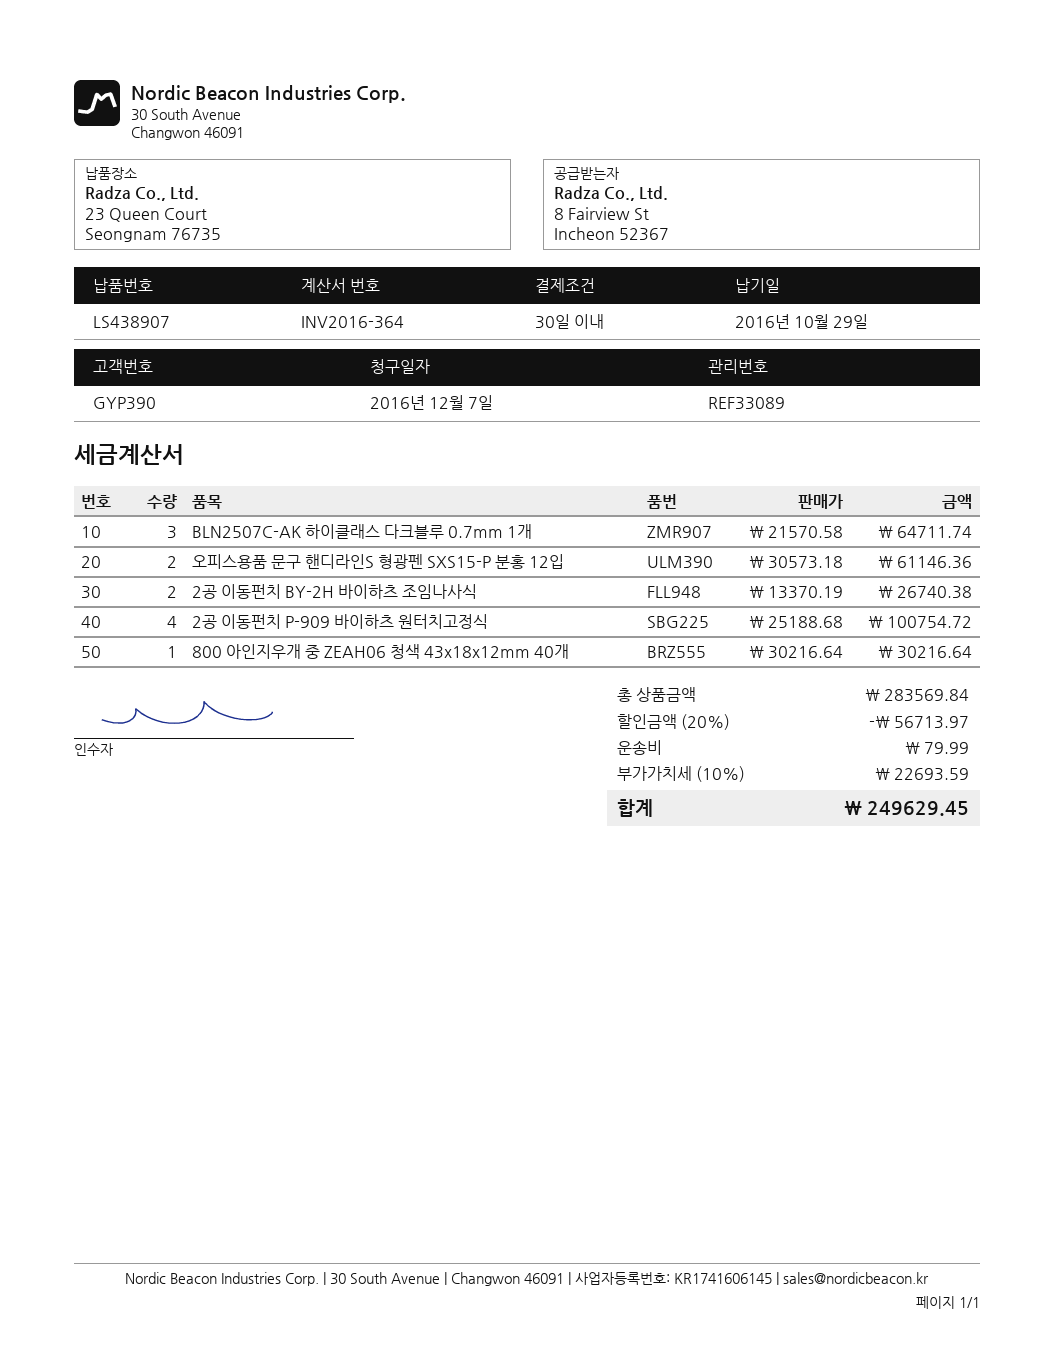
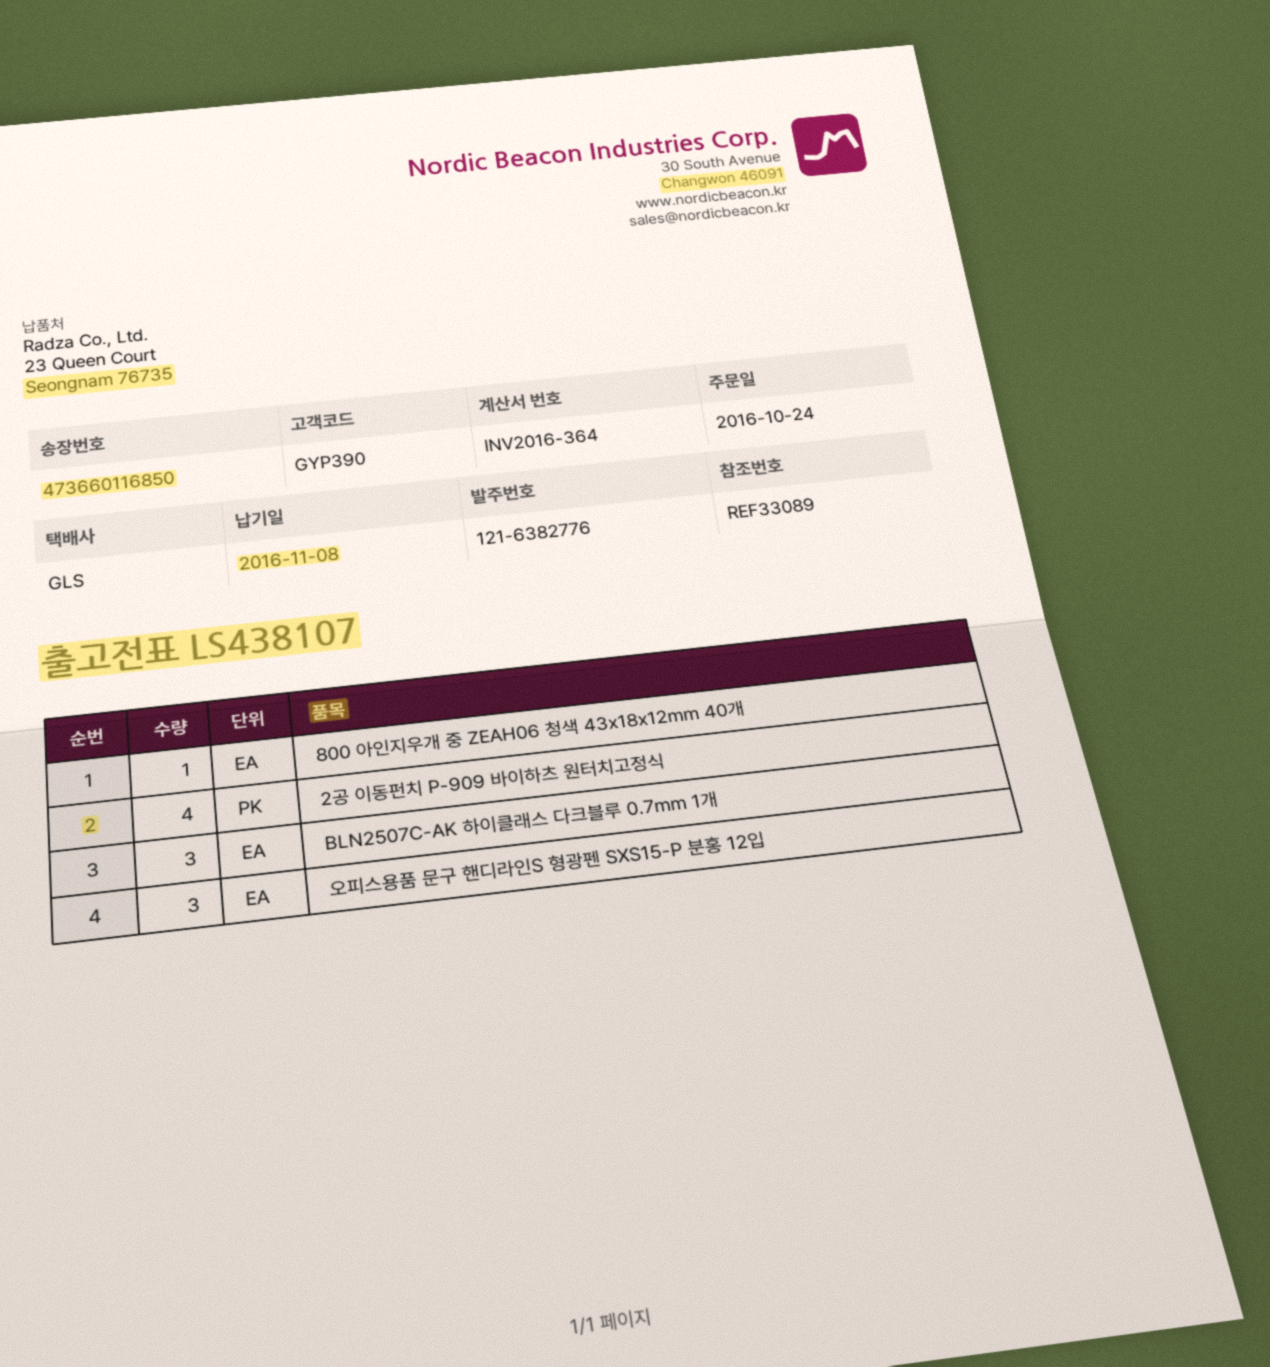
delivery note number: LS438907 -> LS438107
delivery date: 2016-10-29 -> 2016-11-08
오피스용품 문구 핸디라인S 형광펜 SXS15-P 분홍 12입: 2 -> 3
2공 이동펀치 BY-2H 바이하츠 조임나사식: 2 -> none

